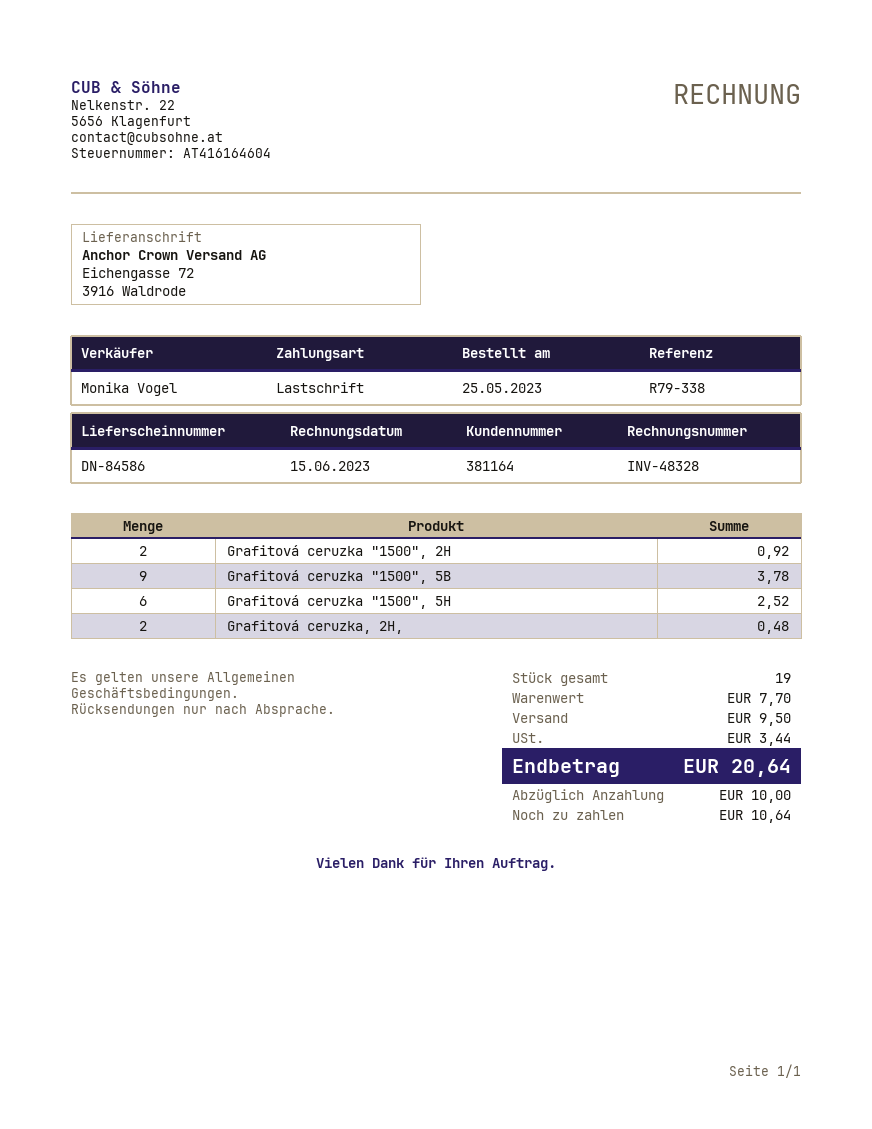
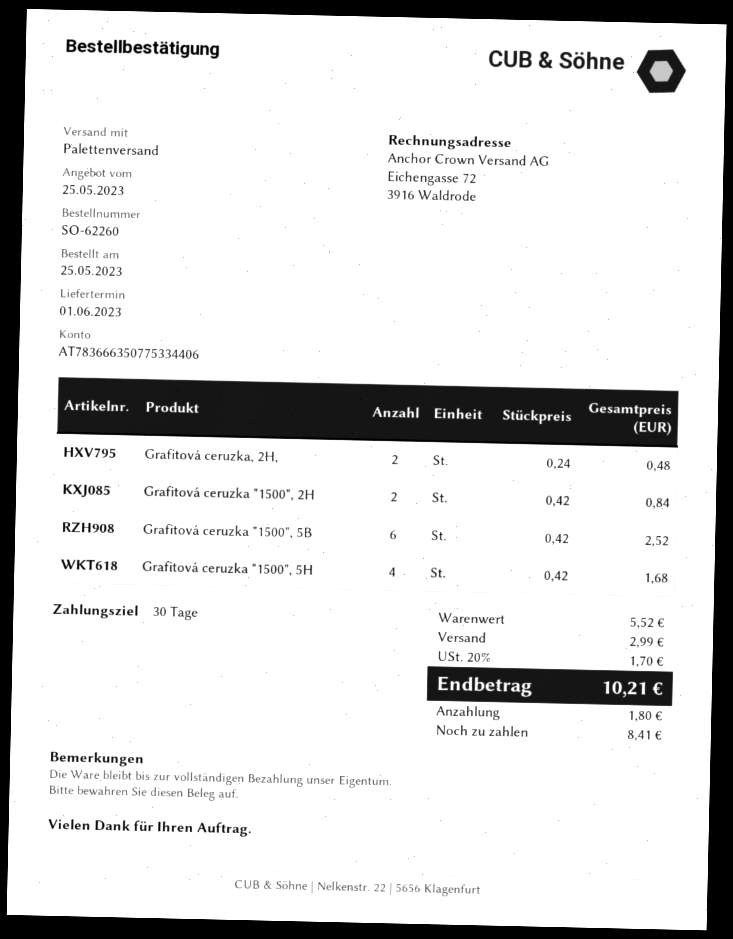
Grafitová ceruzka "1500", 2H: 2 for 0.92 -> 2 for 0.84
Grafitová ceruzka "1500", 5B: 9 for 3.78 -> 6 for 2.52
Grafitová ceruzka "1500", 5H: 6 for 2.52 -> 4 for 1.68
subtotal: 7.70 -> 5.52
shipping: 9.50 -> 2.99
tax: 3.44 -> 1.70
total: 20.64 -> 10.21
deposit: 10.00 -> 1.80
balance: 10.64 -> 8.41

